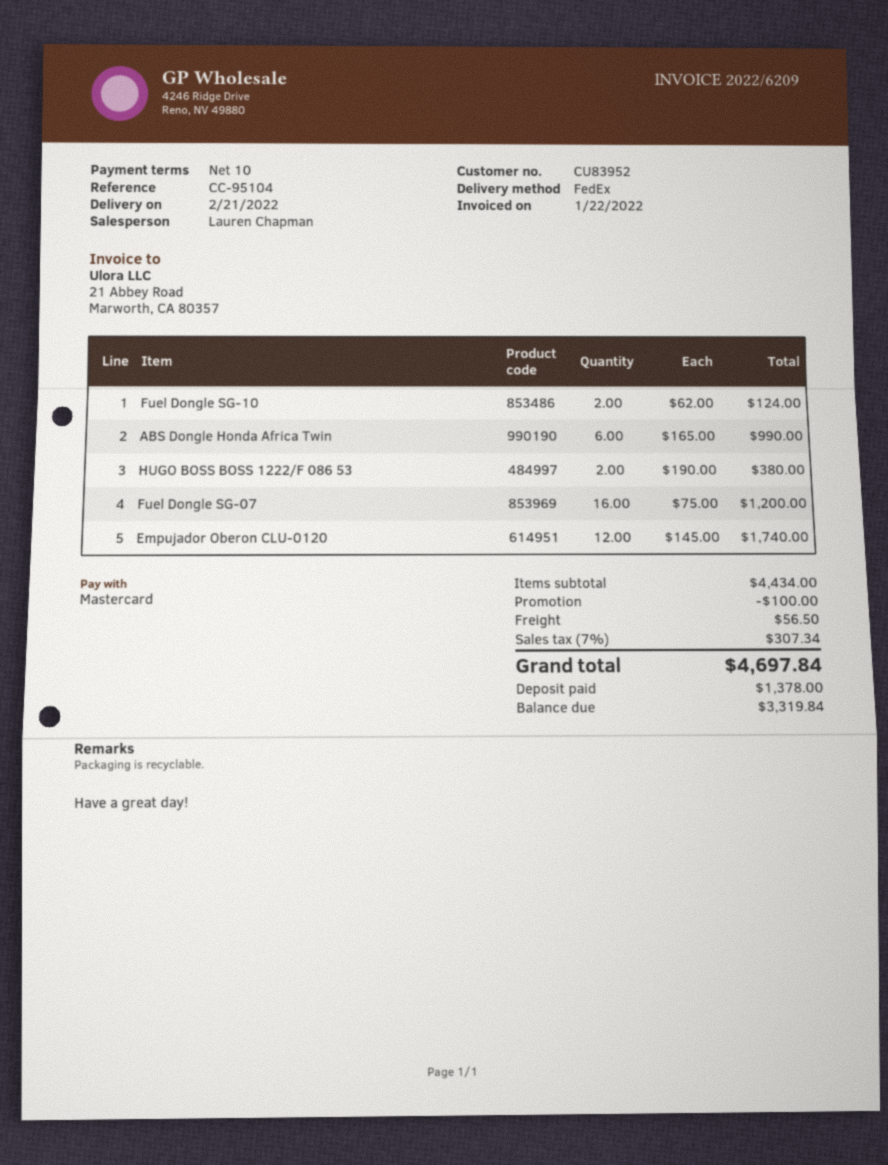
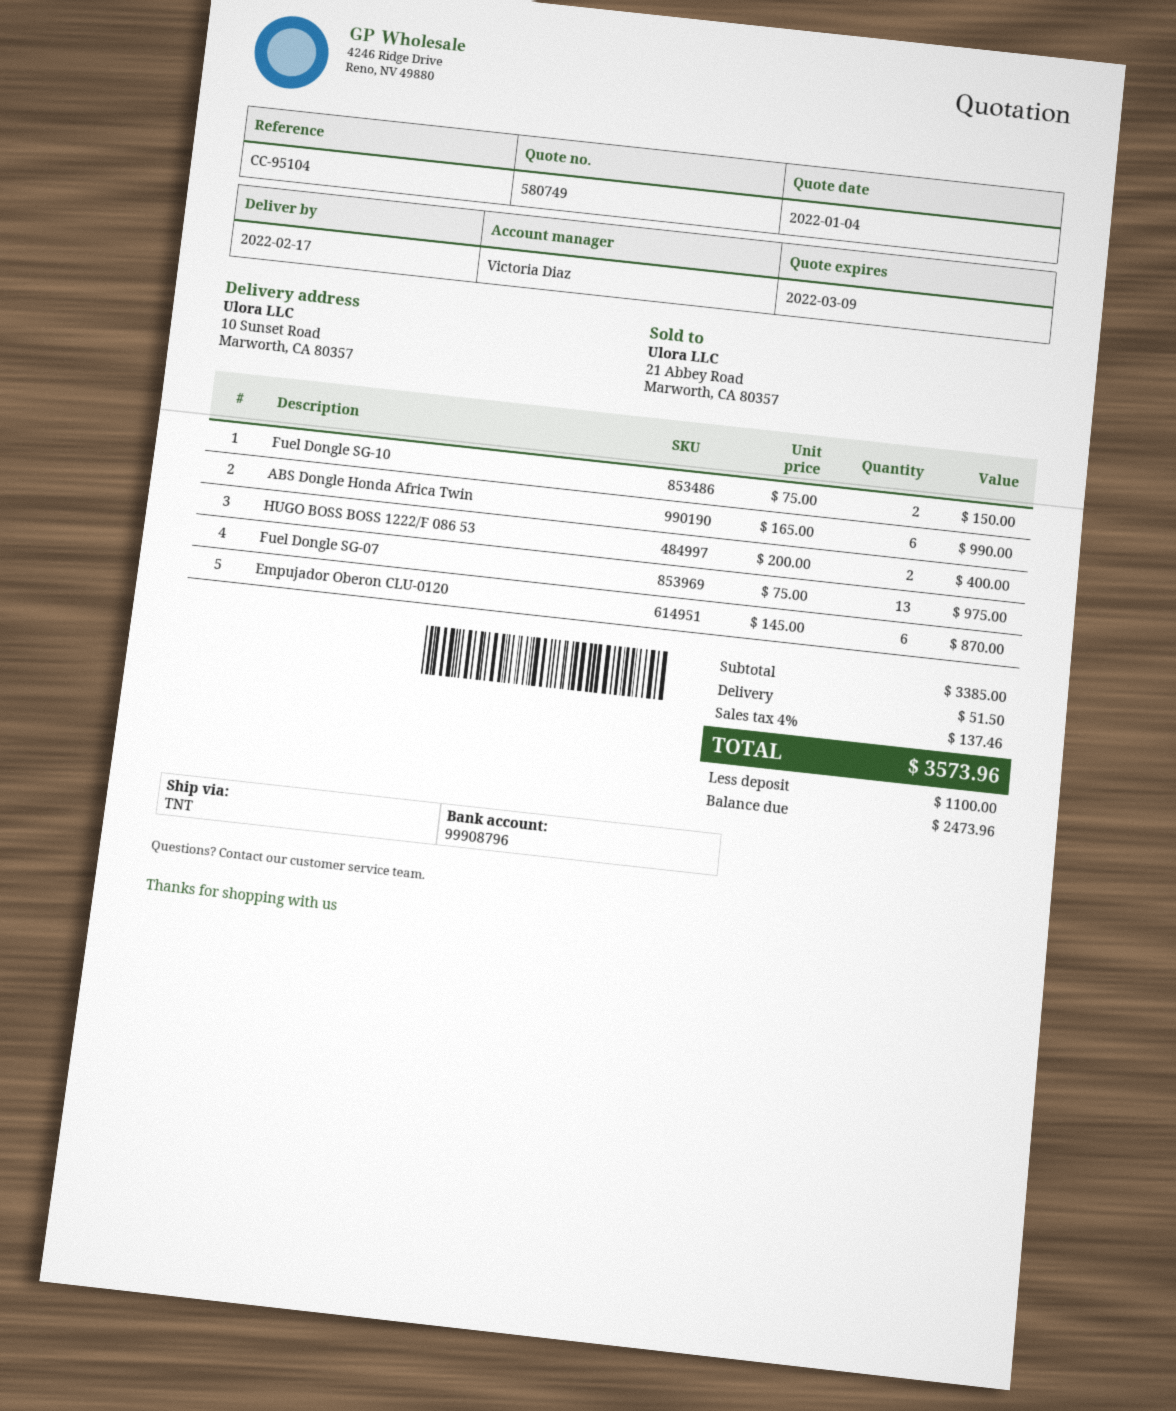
delivery date: 2022-02-21 -> 2022-02-17
sales rep: Lauren Chapman -> Victoria Diaz
shipping method: FedEx -> TNT
Fuel Dongle SG-10: 2 x 62.00 = 124.00 -> 2 x 75.00 = 150.00
HUGO BOSS BOSS 1222/F 086 53: 2 x 190.00 = 380.00 -> 2 x 200.00 = 400.00
Fuel Dongle SG-07: 16 x 75.00 = 1200.00 -> 13 x 75.00 = 975.00
Empujador Oberon CLU-0120: 12 x 145.00 = 1740.00 -> 6 x 145.00 = 870.00
subtotal: 4434.00 -> 3385.00
discount: 100.00 -> none
shipping: 56.50 -> 51.50
tax: 7% = 307.34 -> 4% = 137.46
total: 4697.84 -> 3573.96
deposit: 1378.00 -> 1100.00
balance: 3319.84 -> 2473.96

